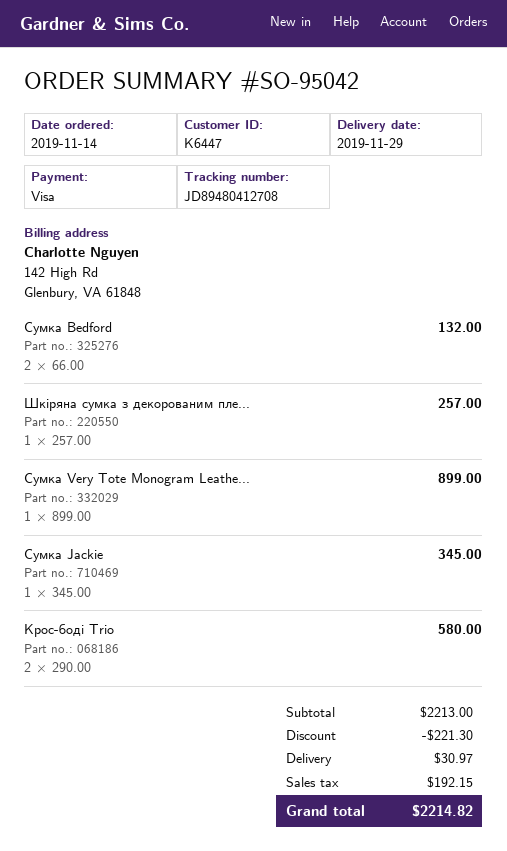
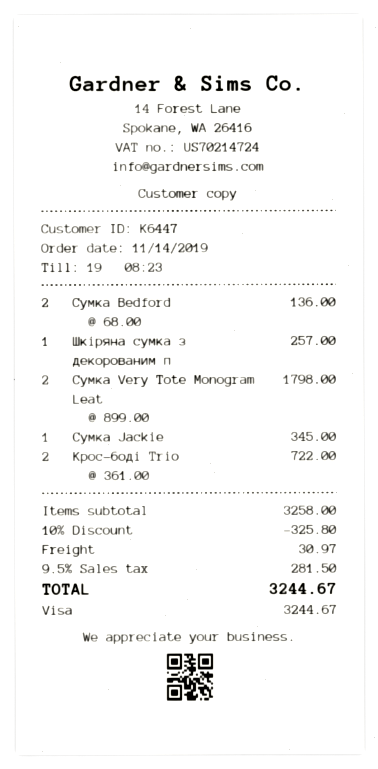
Сумка Bedford: 2 x 66.00 = 132.00 -> 2 x 68.00 = 136.00
Сумка Very Tote Monogram Leathe...: 1 x 899.00 = 899.00 -> 2 x 899.00 = 1798.00
Крос-боді Trio: 2 x 290.00 = 580.00 -> 2 x 361.00 = 722.00
subtotal: 2213.00 -> 3258.00
discount: 221.30 -> 325.80
tax: 192.15 -> 281.50
total: 2214.82 -> 3244.67

